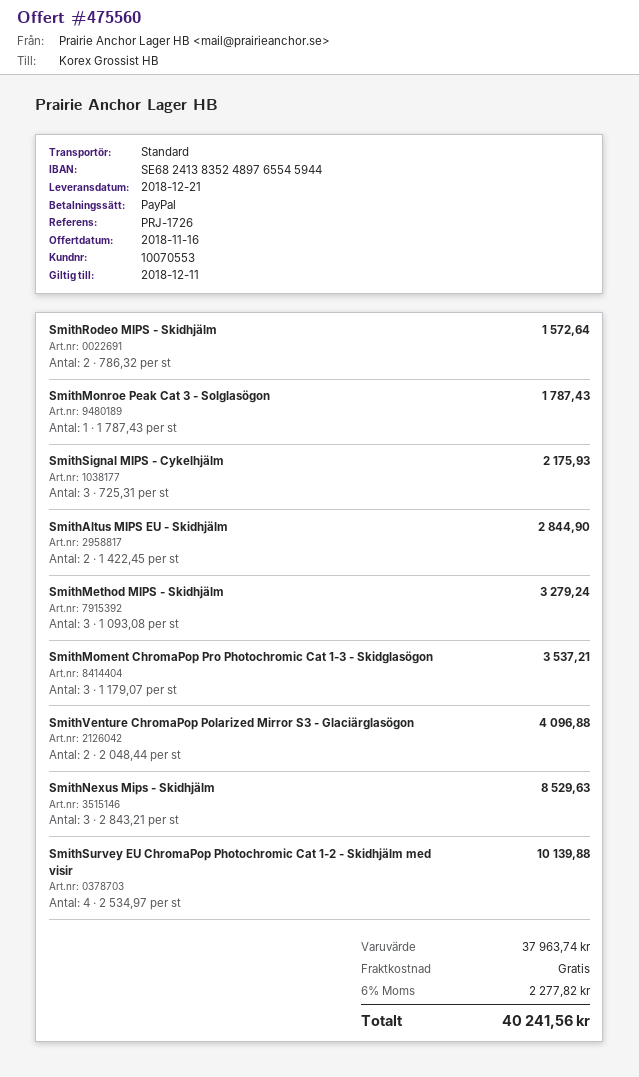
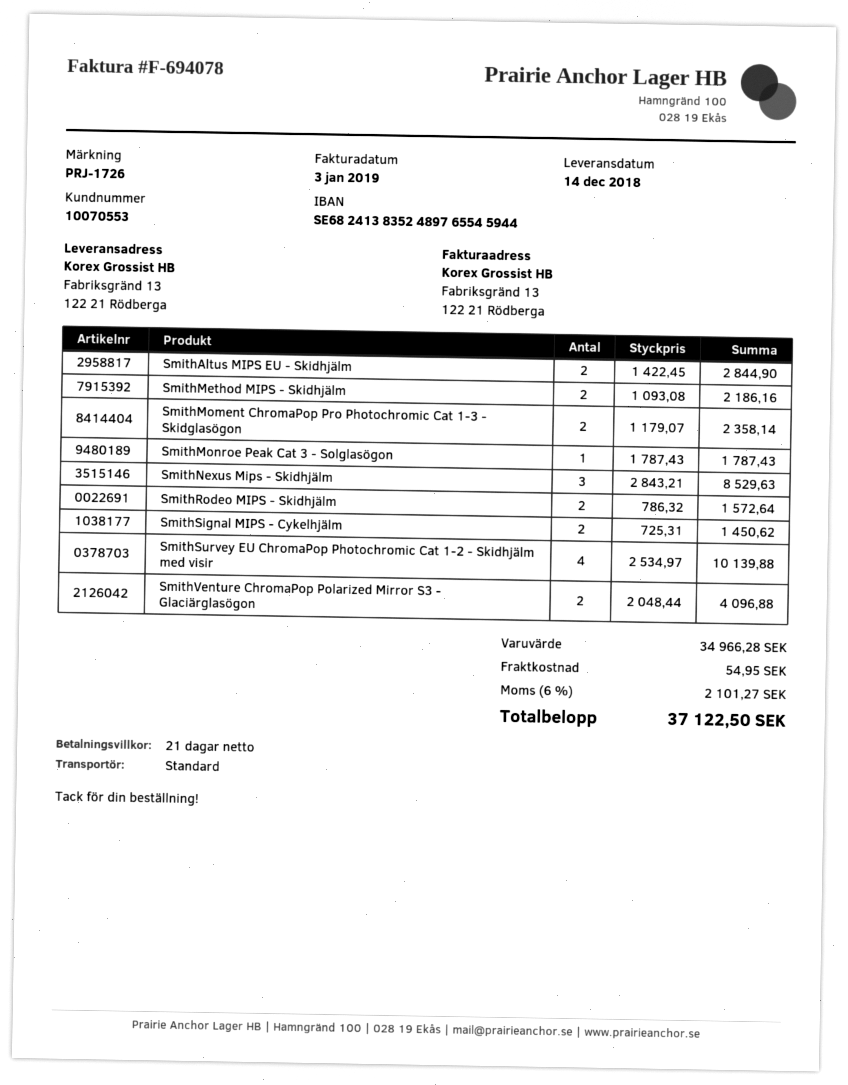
delivery date: 2018-12-21 -> 2018-12-14
SmithSignal MIPS - Cykelhjälm: 3 x 725.31 = 2175.93 -> 2 x 725.31 = 1450.62
SmithMethod MIPS - Skidhjälm: 3 x 1093.08 = 3279.24 -> 2 x 1093.08 = 2186.16
SmithMoment ChromaPop Pro Photochromic Cat 1-3 - Skidglasögon: 3 x 1179.07 = 3537.21 -> 2 x 1179.07 = 2358.14
subtotal: 37963.74 -> 34966.28
shipping: 0.00 -> 54.95
tax: 6% = 2277.82 -> 6% = 2101.27
total: 40241.56 -> 37122.50

